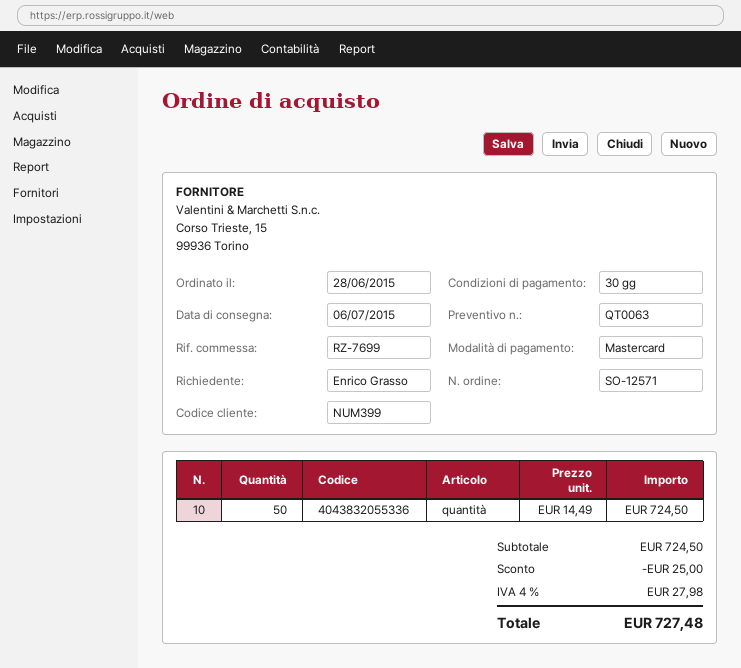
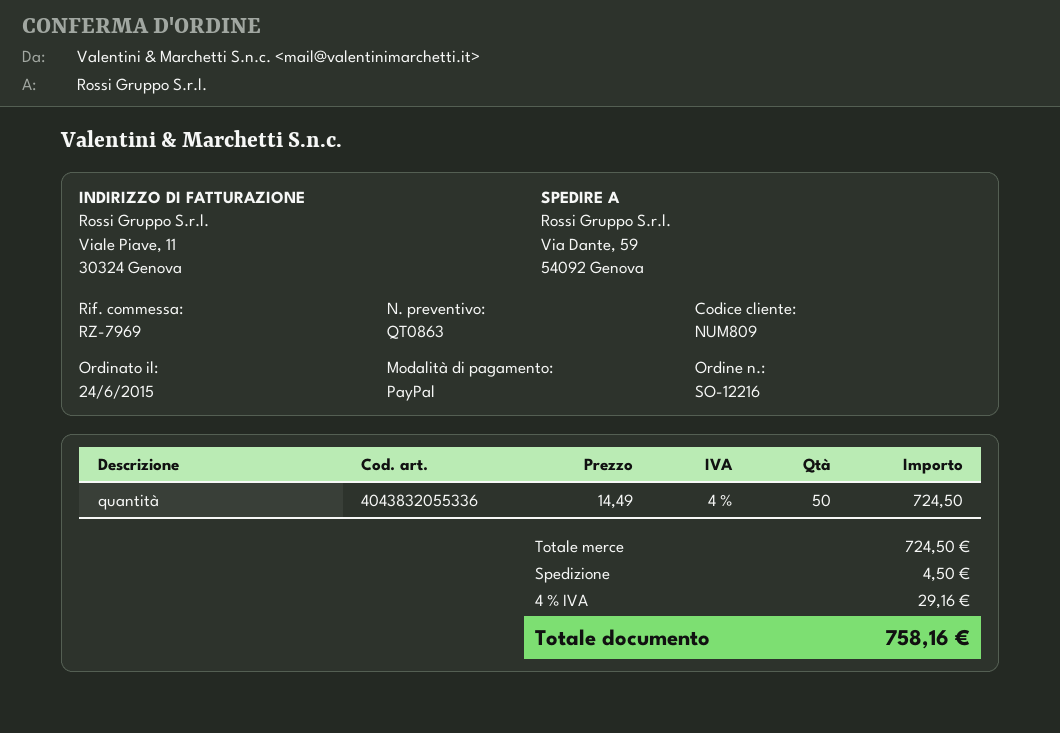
quote number: QT0063 -> QT0863
order number: SO-12571 -> SO-12216
order date: 2015-06-28 -> 2015-06-24
customer number: NUM399 -> NUM809
reference: RZ-7699 -> RZ-7969
payment method: Mastercard -> PayPal
discount: 25.00 -> none
shipping: none -> 4.50
tax: 4% = 27.98 -> 4% = 29.16
total: 727.48 -> 758.16

